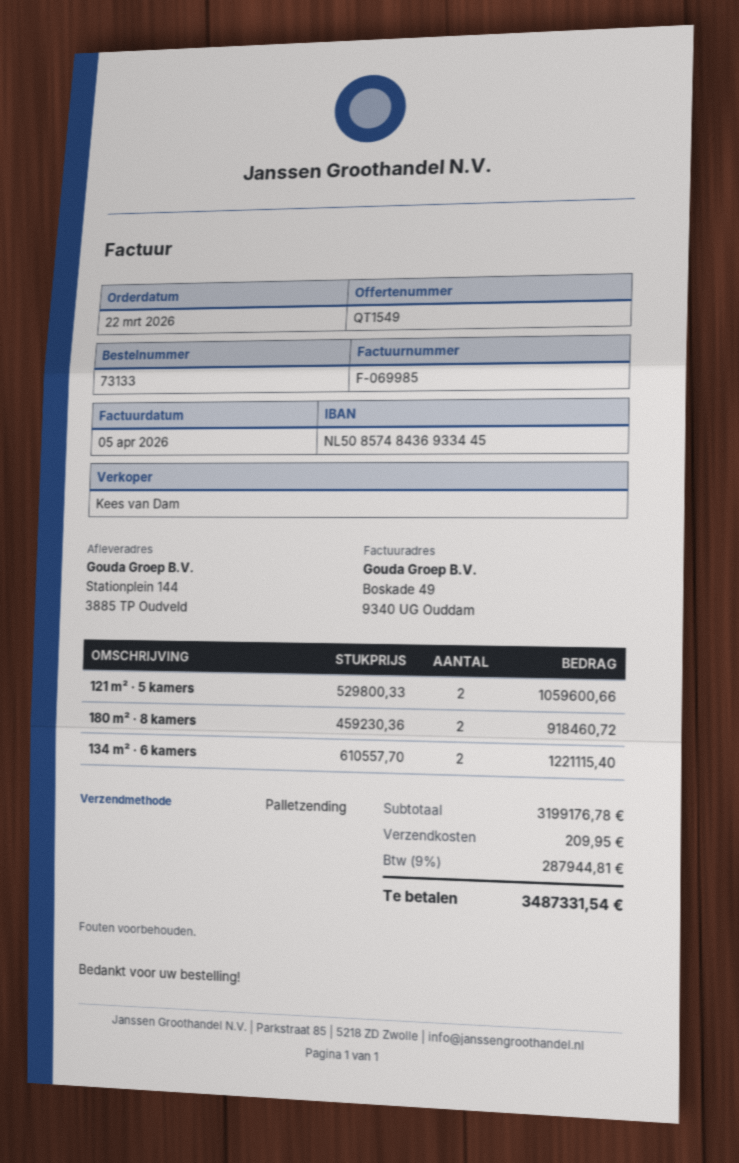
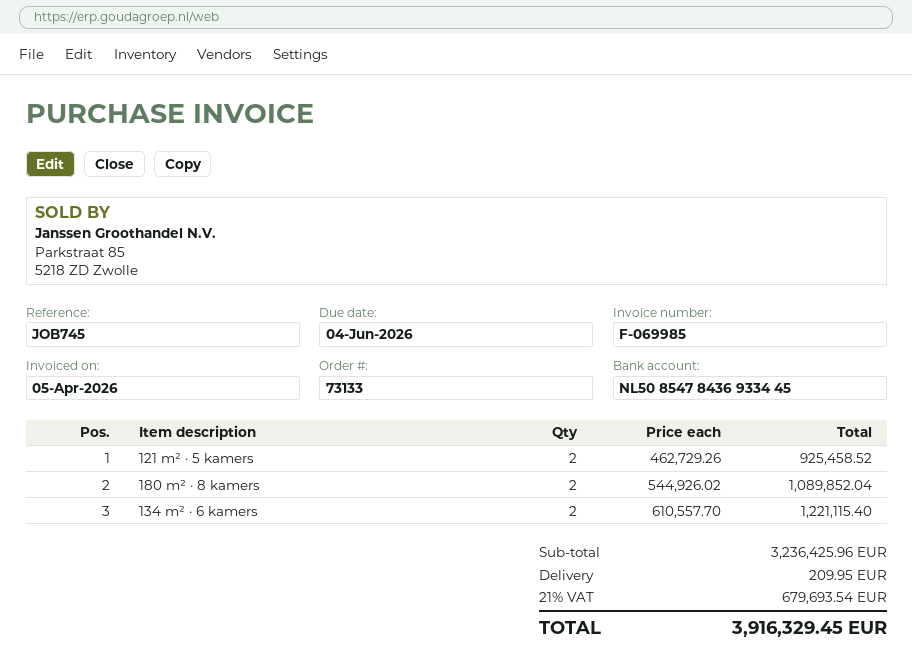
bank account: NL5085748436933445 -> NL5085478436933445
121 m² · 5 kamers: 2 x 529800.33 = 1059600.66 -> 2 x 462729.26 = 925458.52
180 m² · 8 kamers: 2 x 459230.36 = 918460.72 -> 2 x 544926.02 = 1089852.04
subtotal: 3199176.78 -> 3236425.96
tax: 9% = 287944.81 -> 21% = 679693.54
total: 3487331.54 -> 3916329.45

